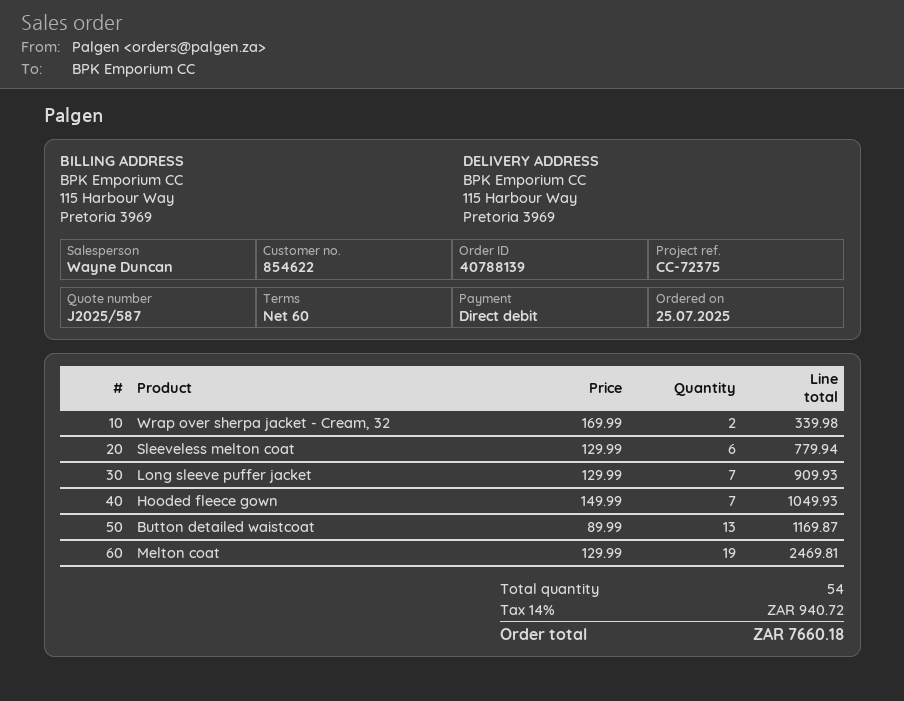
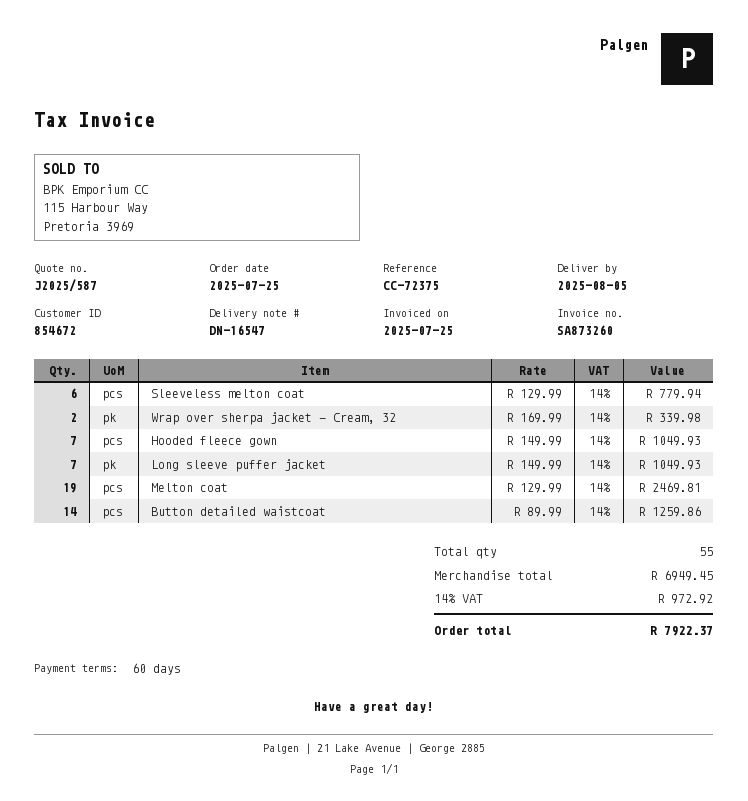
customer number: 854622 -> 854672
Long sleeve puffer jacket: 7 x 129.99 = 909.93 -> 7 x 149.99 = 1049.93
Button detailed waistcoat: 13 x 89.99 = 1169.87 -> 14 x 89.99 = 1259.86
total quantity: 54 -> 55
tax: 14% = 940.72 -> 14% = 972.92
total: 7660.18 -> 7922.37

